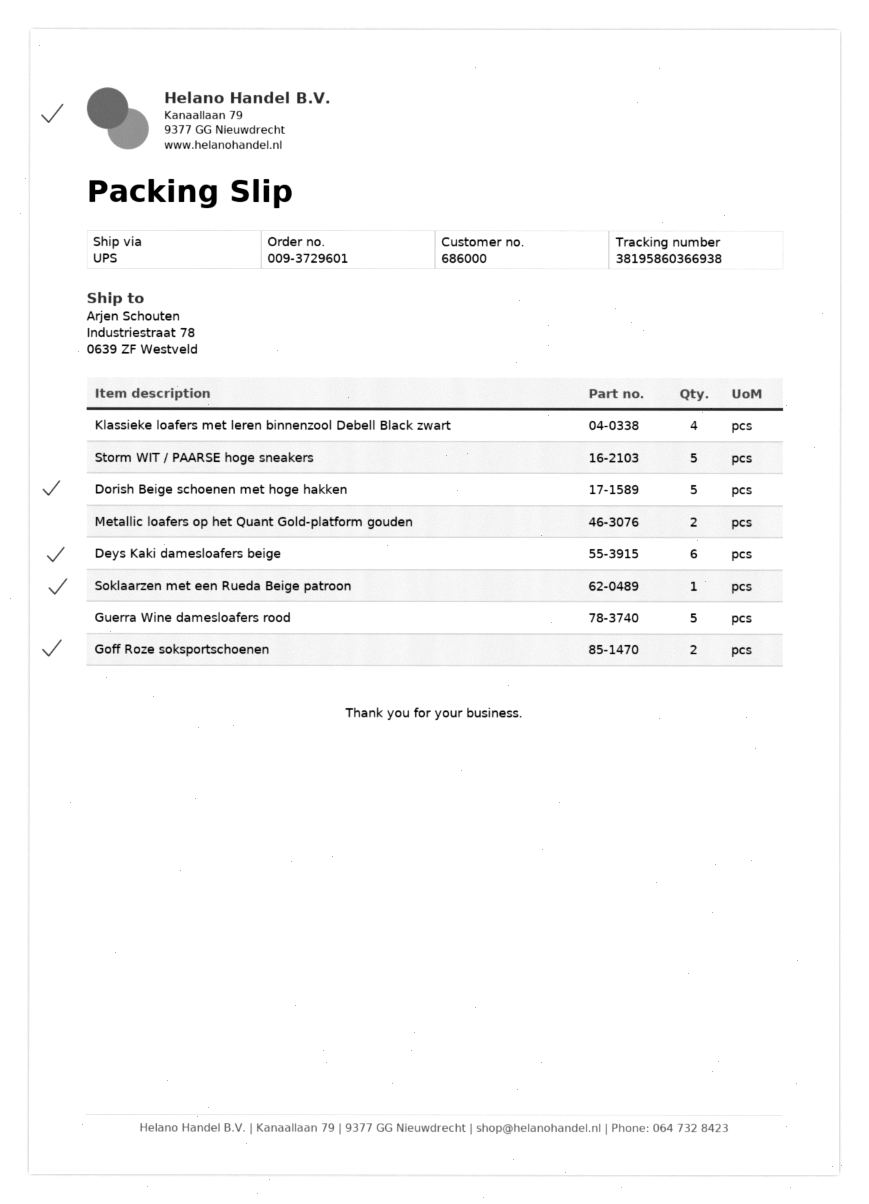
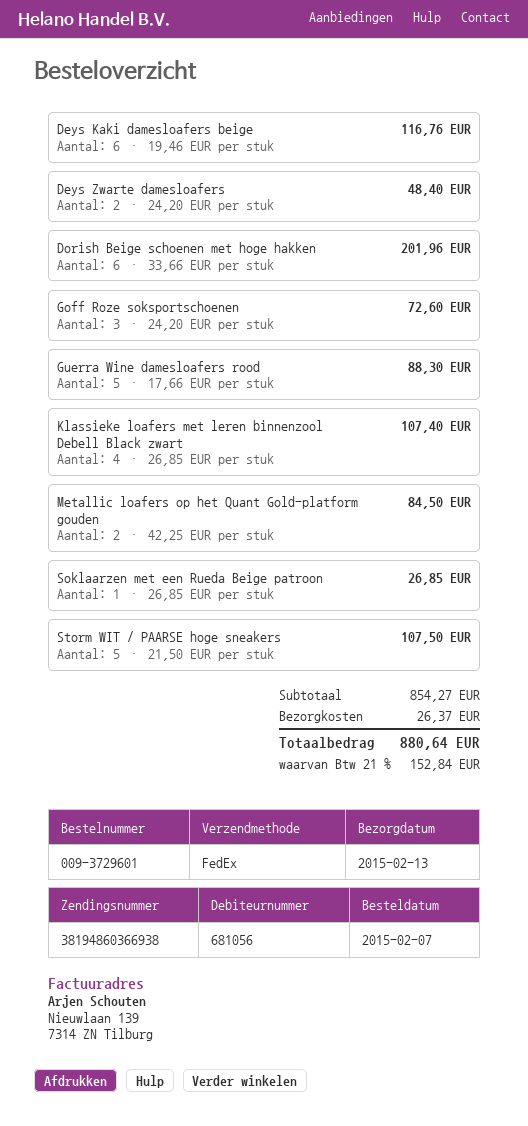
customer number: 686000 -> 681056
shipping method: UPS -> FedEx
tracking number: 38195860366938 -> 38194860366938
Dorish Beige schoenen met hoge hakken: 5 -> 6
Goff Roze soksportschoenen: 2 -> 3
Deys Zwarte damesloafers: none -> 2

